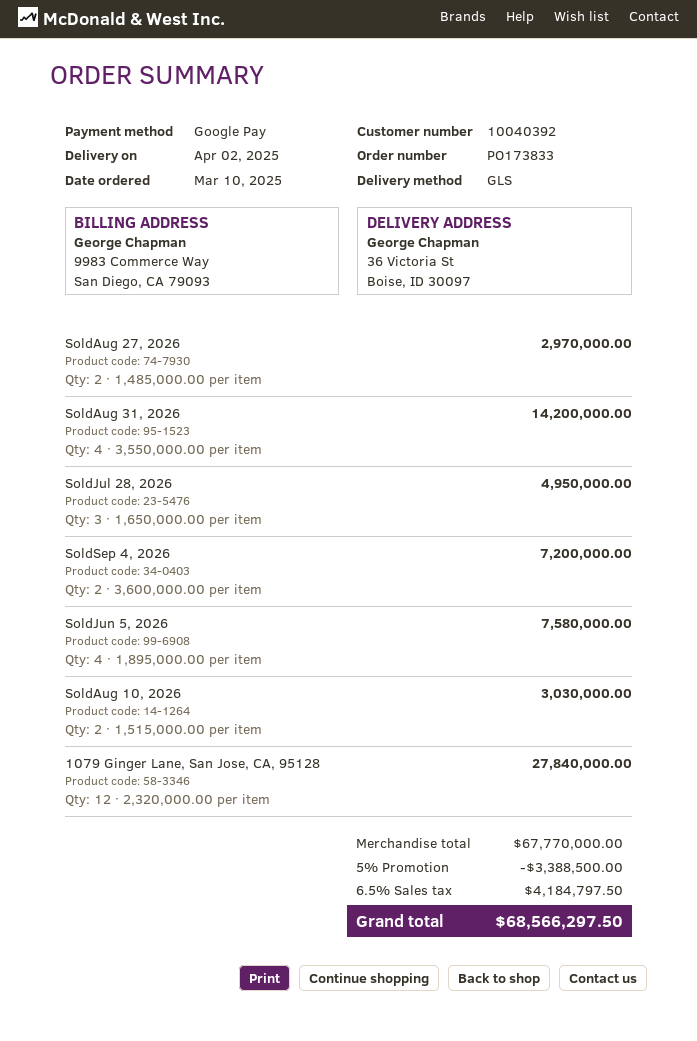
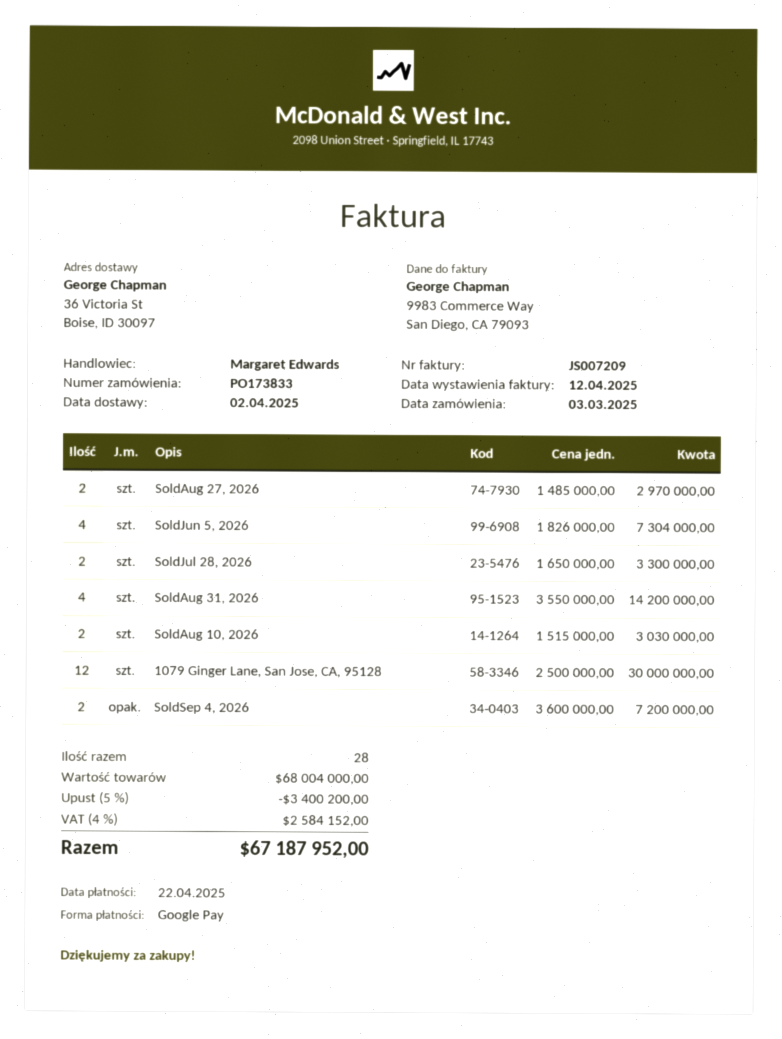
order date: 2025-03-10 -> 2025-03-03
SoldJul 28, 2026: 3 x 1650000.00 = 4950000.00 -> 2 x 1650000.00 = 3300000.00
SoldJun 5, 2026: 4 x 1895000.00 = 7580000.00 -> 4 x 1826000.00 = 7304000.00
1079 Ginger Lane, San Jose, CA, 95128: 12 x 2320000.00 = 27840000.00 -> 12 x 2500000.00 = 30000000.00
subtotal: 67770000.00 -> 68004000.00
discount: 5% = 3388500.00 -> 5% = 3400200.00
tax: 6.5% = 4184797.50 -> 4% = 2584152.00
total: 68566297.50 -> 67187952.00

